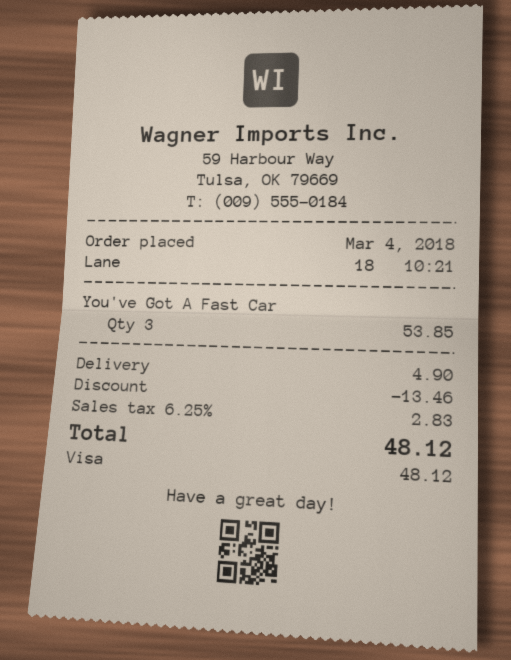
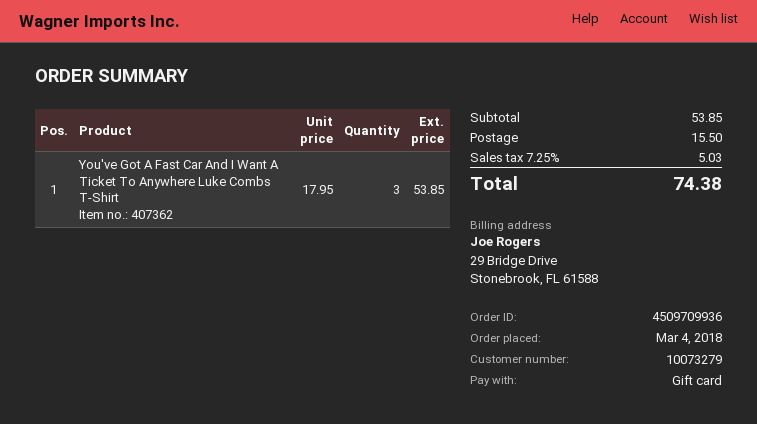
payment method: Visa -> gift card
discount: 13.46 -> none
shipping: 4.90 -> 15.50
tax: 6.25% = 2.83 -> 7.25% = 5.03
total: 48.12 -> 74.38

